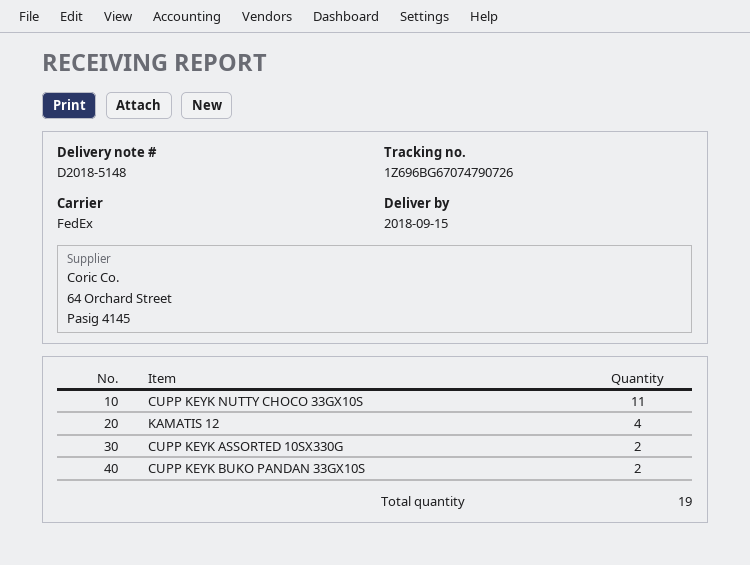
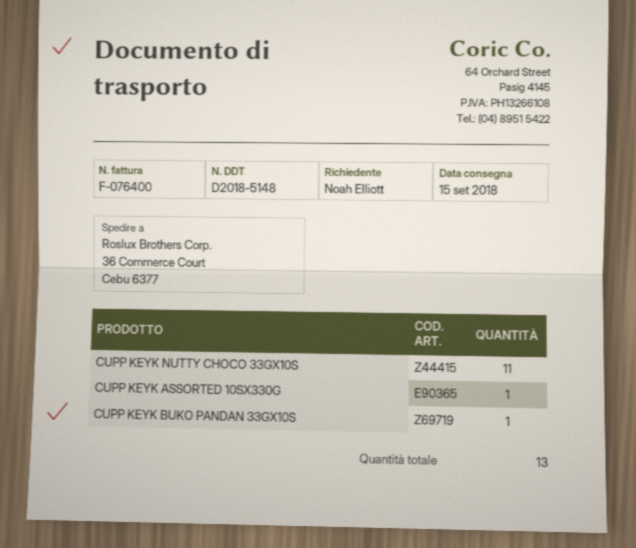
KAMATIS 12: 4 -> none
CUPP KEYK ASSORTED 10SX330G: 2 -> 1
CUPP KEYK BUKO PANDAN 33GX10S: 2 -> 1
total quantity: 19 -> 13

